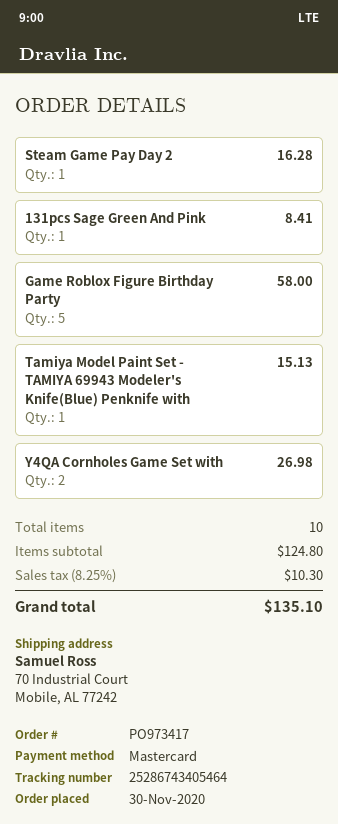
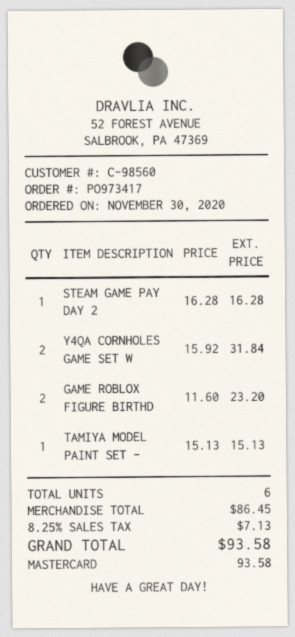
131pcs Sage Green And Pink: 1 for 8.41 -> none
Game Roblox Figure Birthday Party: 5 for 58.00 -> 2 for 23.20
Y4QA Cornholes Game Set with: 2 for 26.98 -> 2 for 31.84
total quantity: 10 -> 6
subtotal: 124.80 -> 86.45
tax: 8.25% = 10.30 -> 8.25% = 7.13
total: 135.10 -> 93.58

